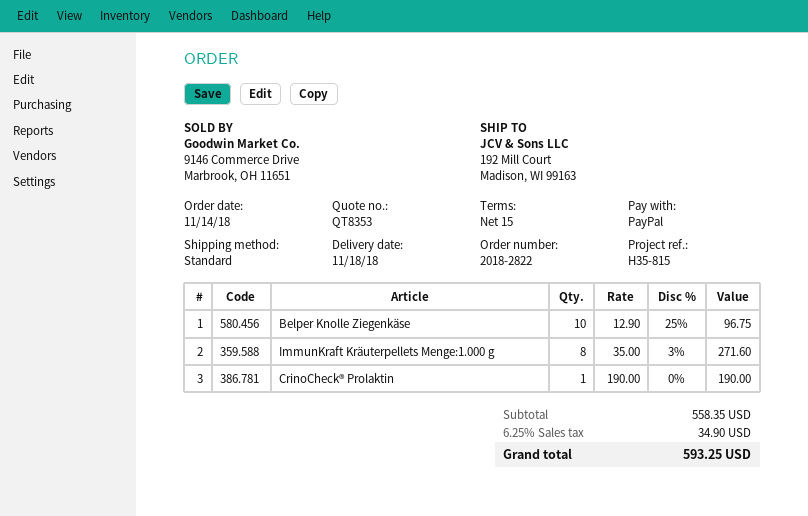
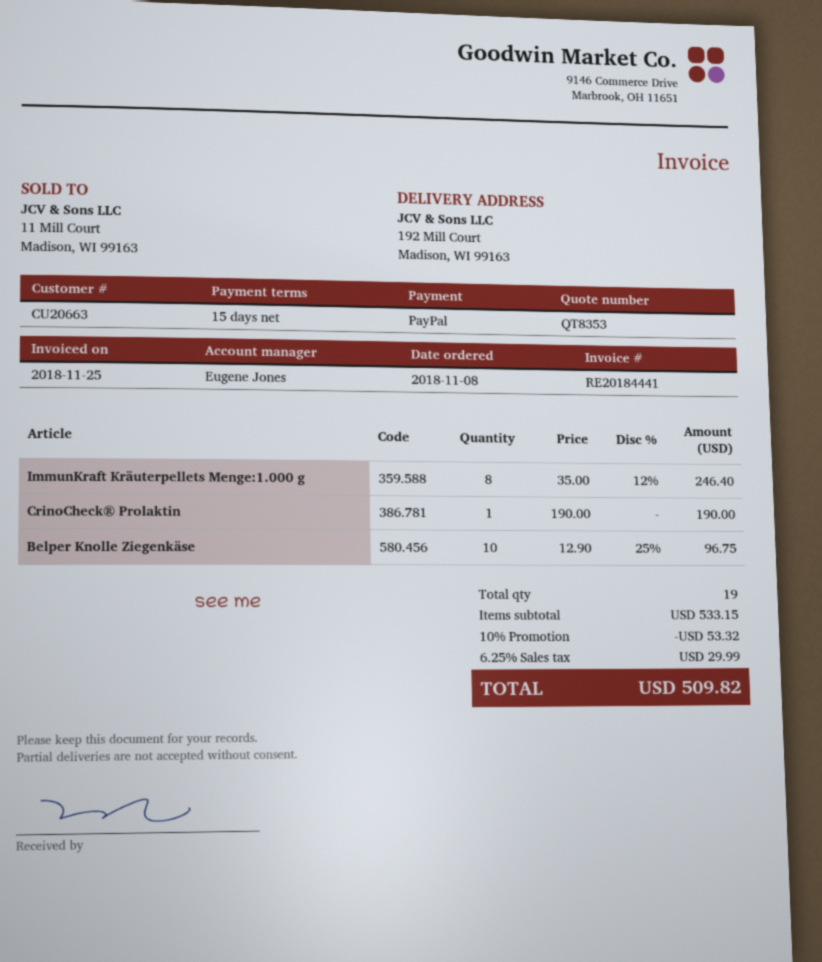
order date: 2018-11-14 -> 2018-11-08
ImmunKraft Kräuterpellets Menge:1.000 g: 8 x 35.00 - 3% = 271.60 -> 8 x 35.00 - 12% = 246.40
subtotal: 558.35 -> 533.15
discount: none -> 10% = 53.32
tax: 6.25% = 34.90 -> 6.25% = 29.99
total: 593.25 -> 509.82

